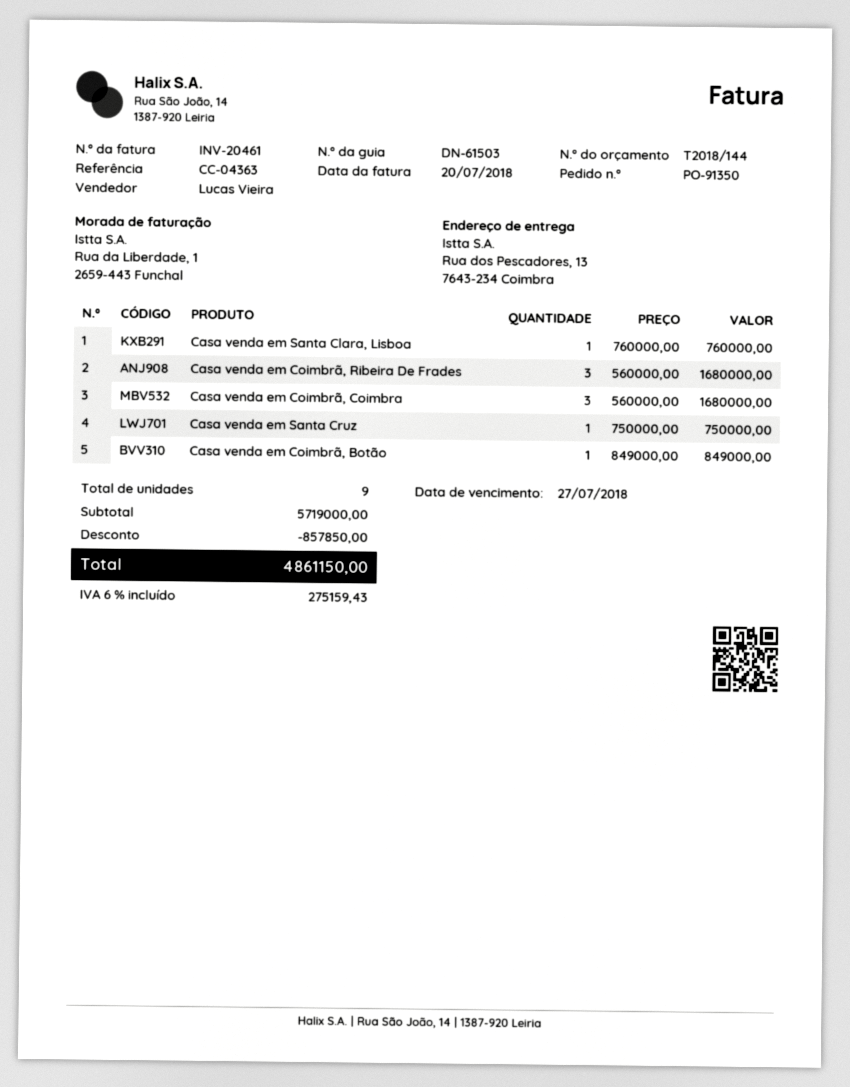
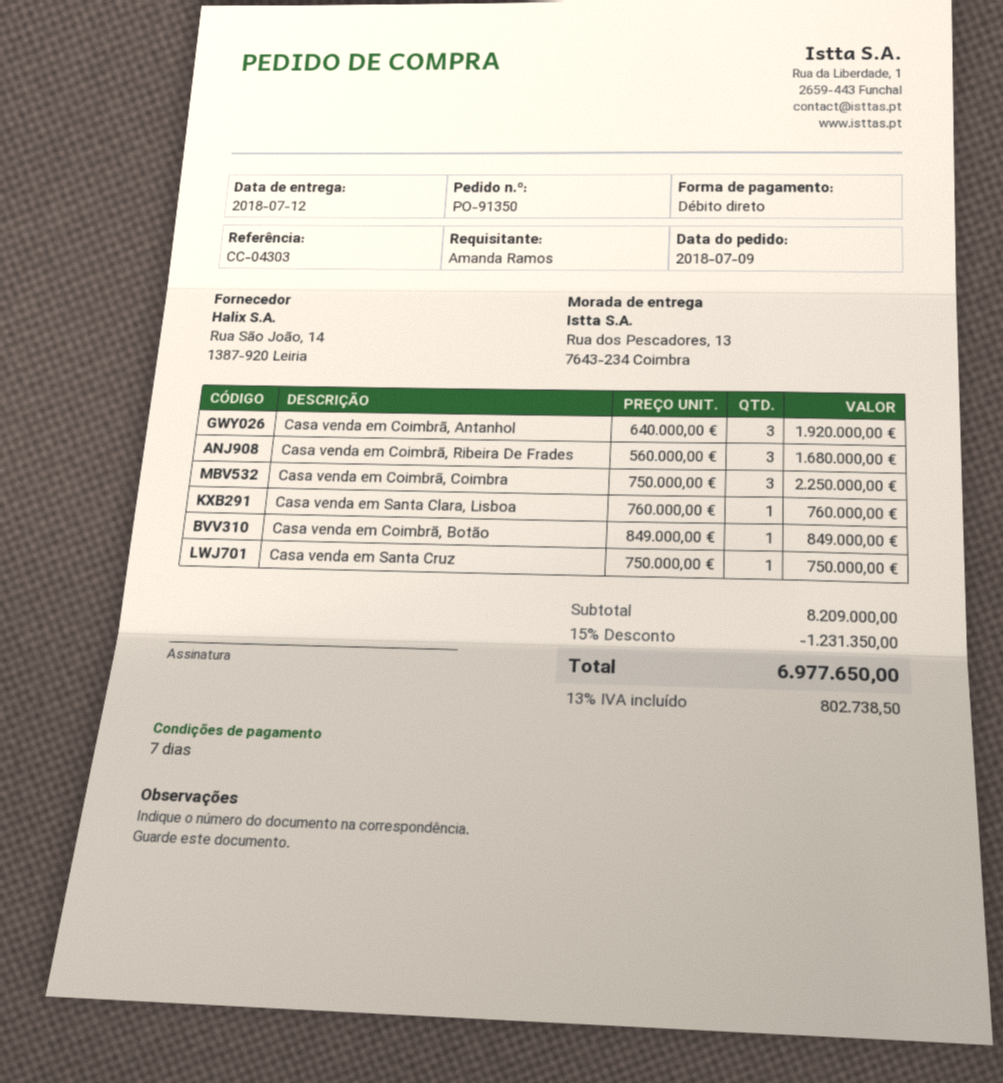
reference: CC-04363 -> CC-04303
Casa venda em Coimbrã, Coimbra: 3 x 560000.00 = 1680000.00 -> 3 x 750000.00 = 2250000.00
Casa venda em Coimbrã, Antanhol: none -> 3 x 640000.00 = 1920000.00
subtotal: 5719000.00 -> 8209000.00
discount: 857850.00 -> 1231350.00
tax: 6% = 275159.43 -> 13% = 802738.50
total: 4861150.00 -> 6977650.00

